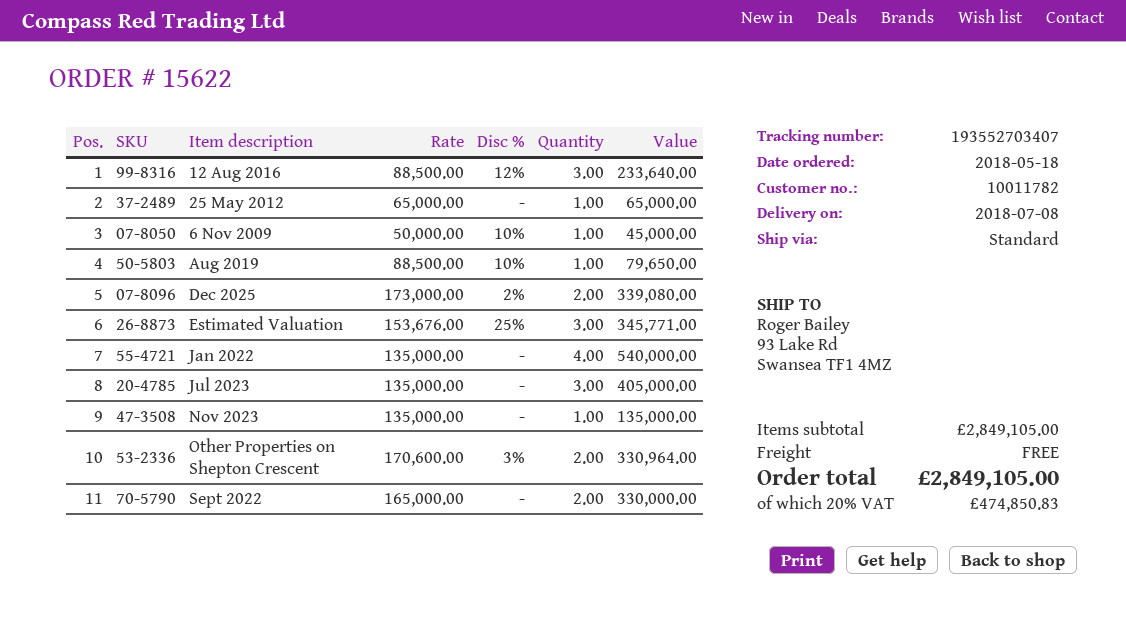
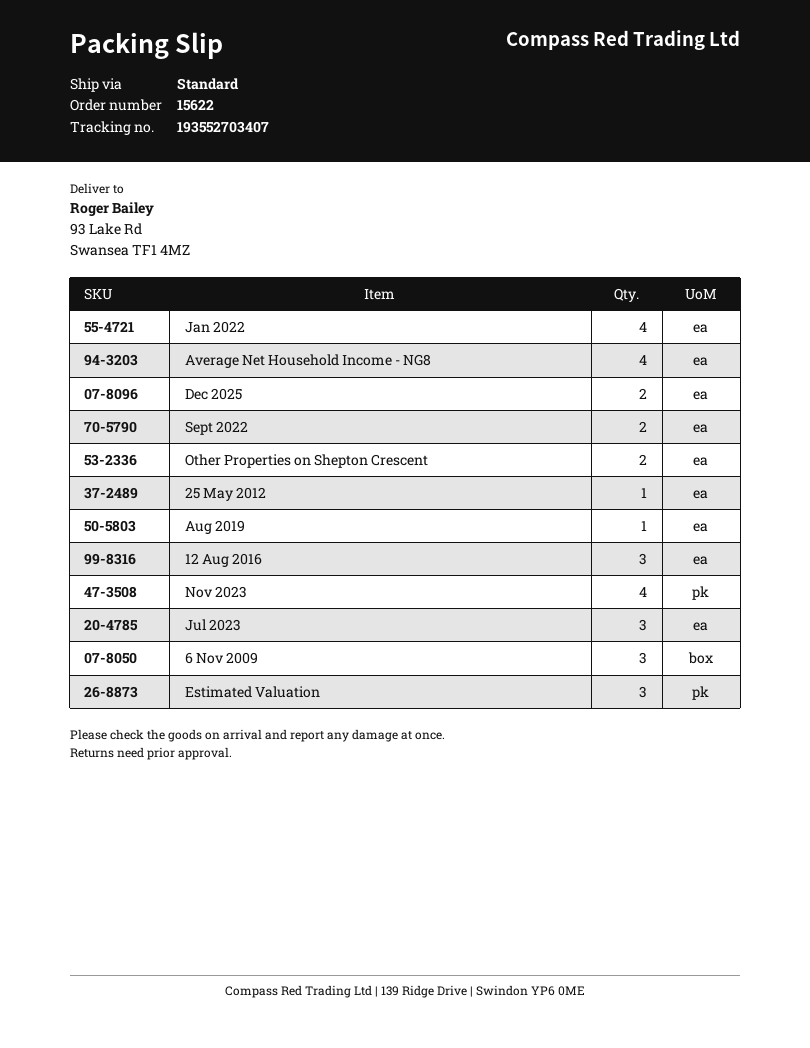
6 Nov 2009: 1 -> 3
Nov 2023: 1 -> 4
Average Net Household Income - NG8: none -> 4

